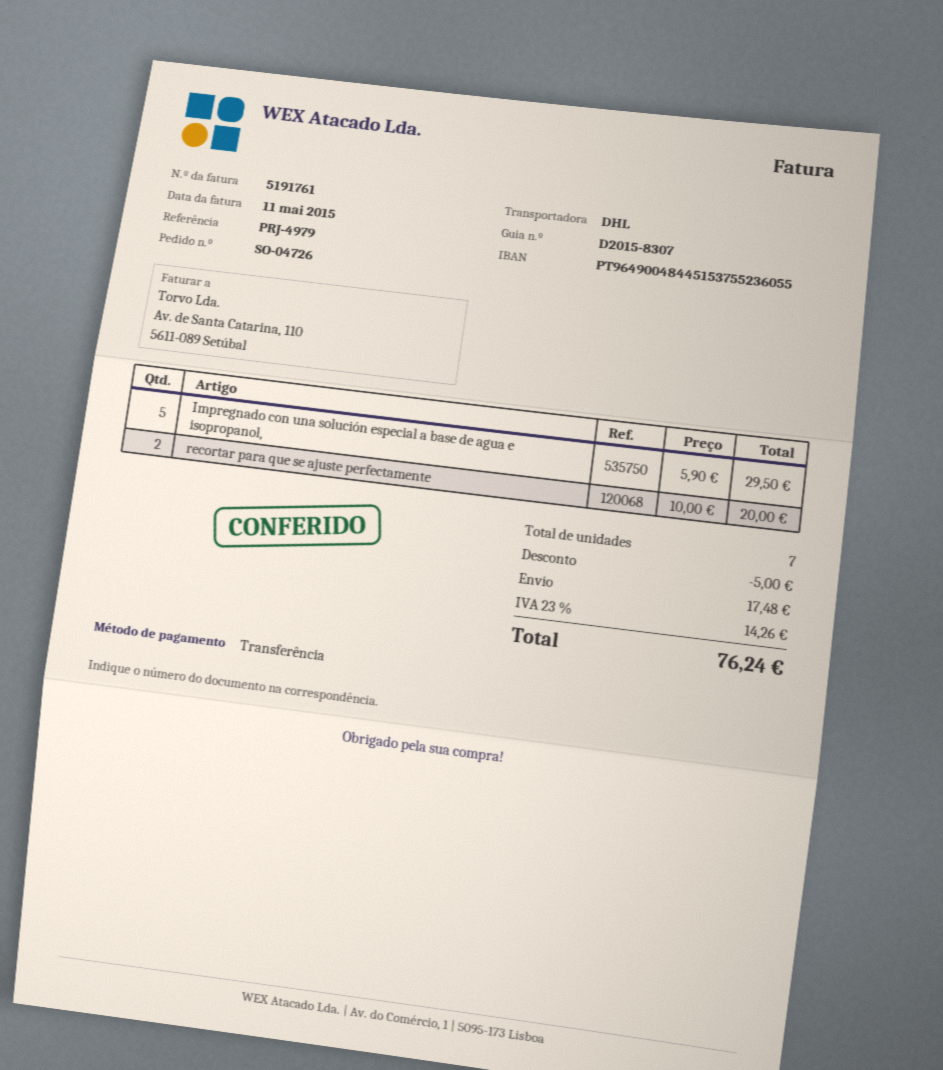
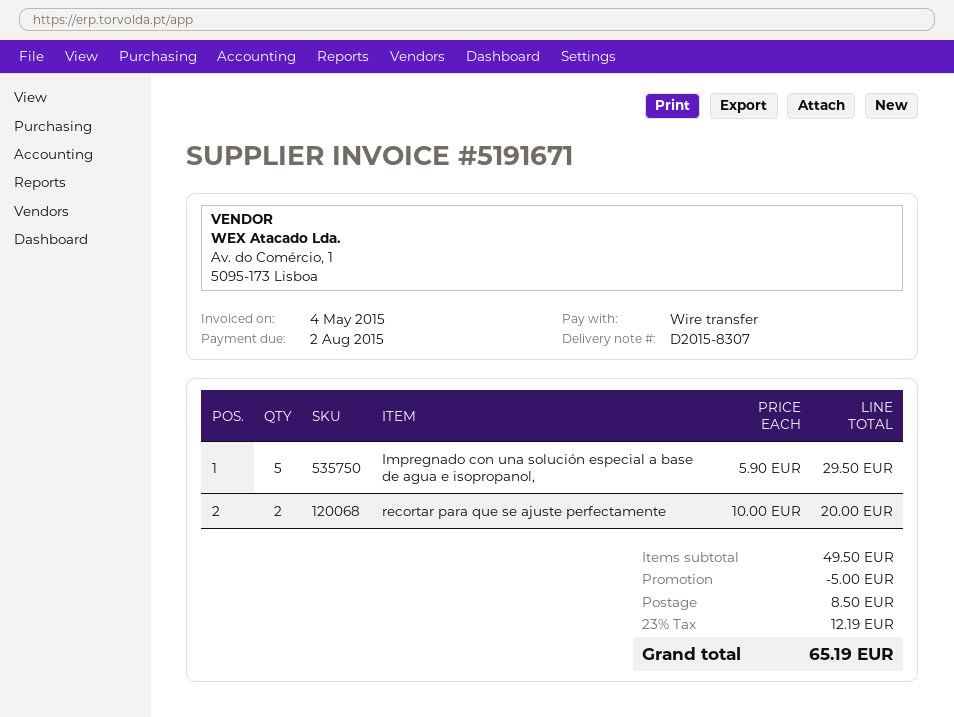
invoice number: 5191761 -> 5191671
invoice date: 2015-05-11 -> 2015-05-04
shipping: 17.48 -> 8.50
tax: 23% = 14.26 -> 23% = 12.19
total: 76.24 -> 65.19

